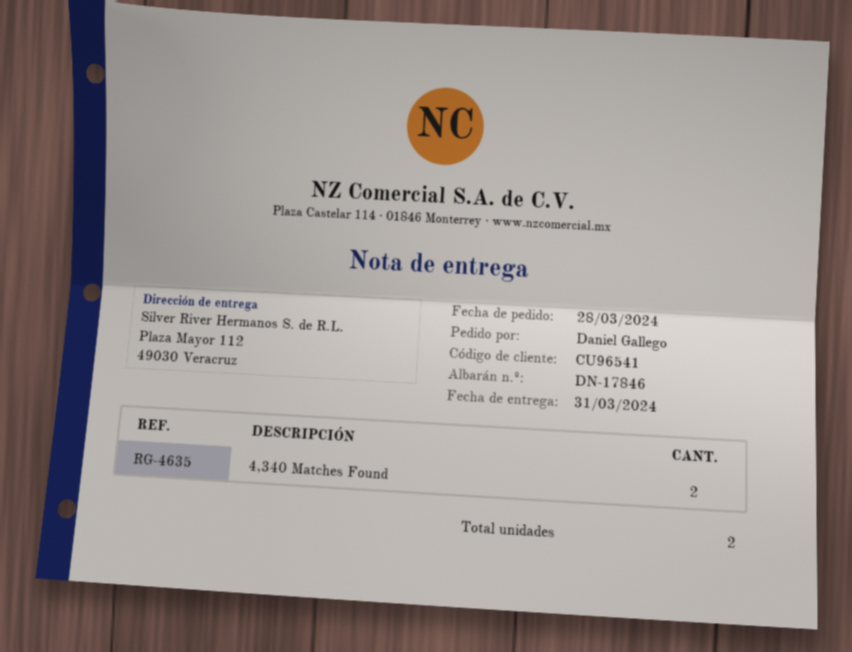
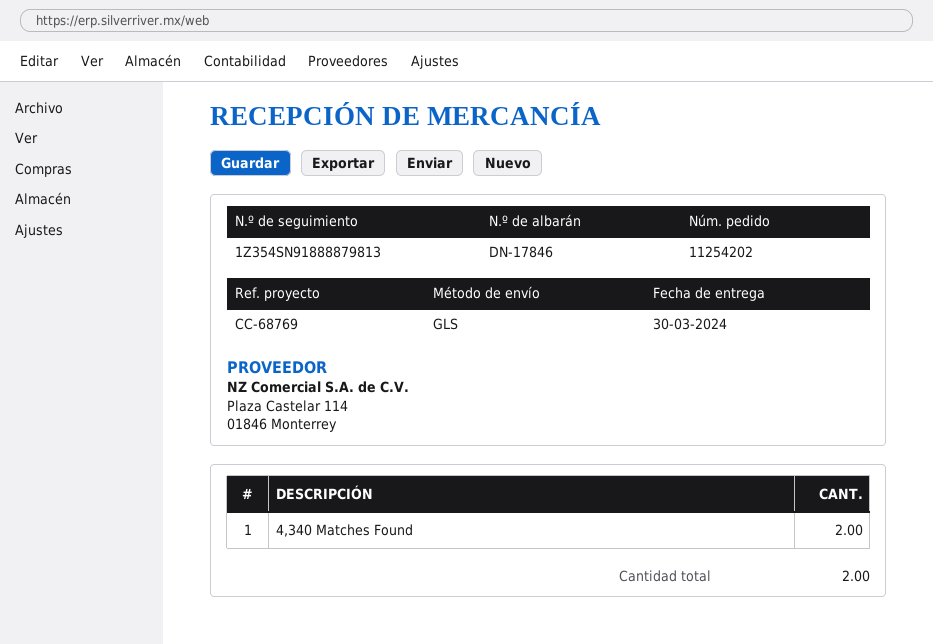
delivery date: 2024-03-31 -> 2024-03-30

